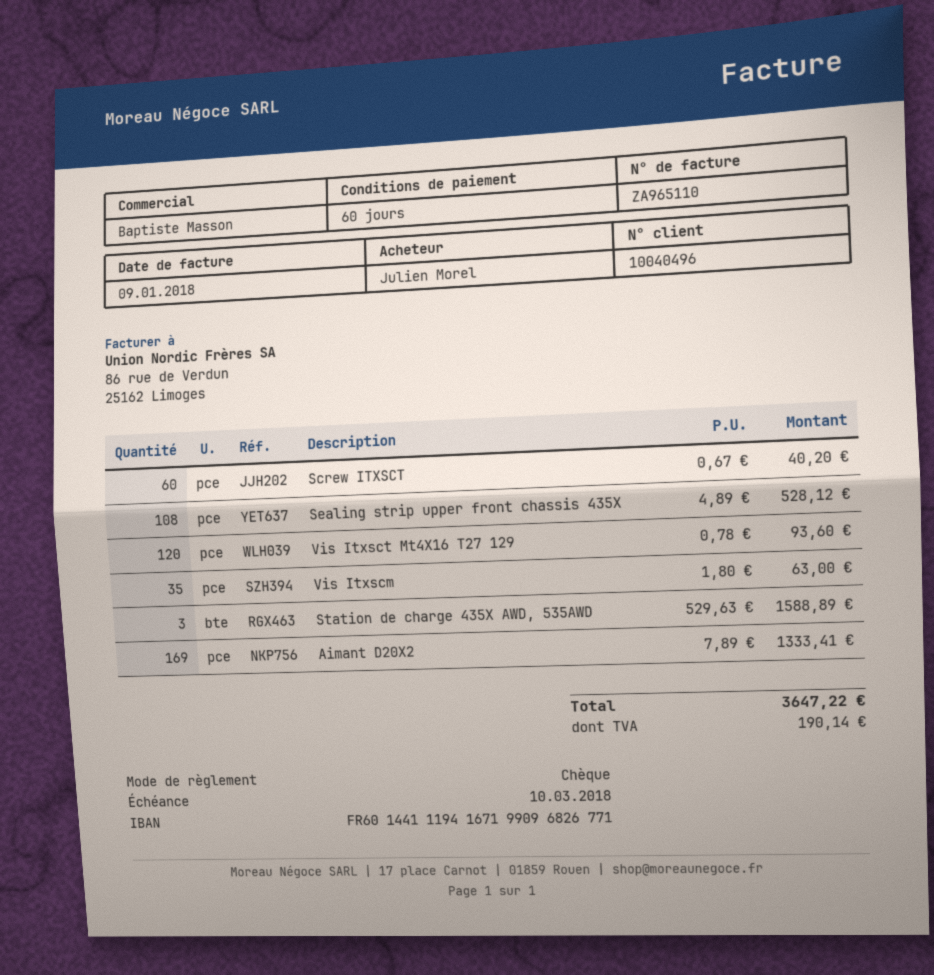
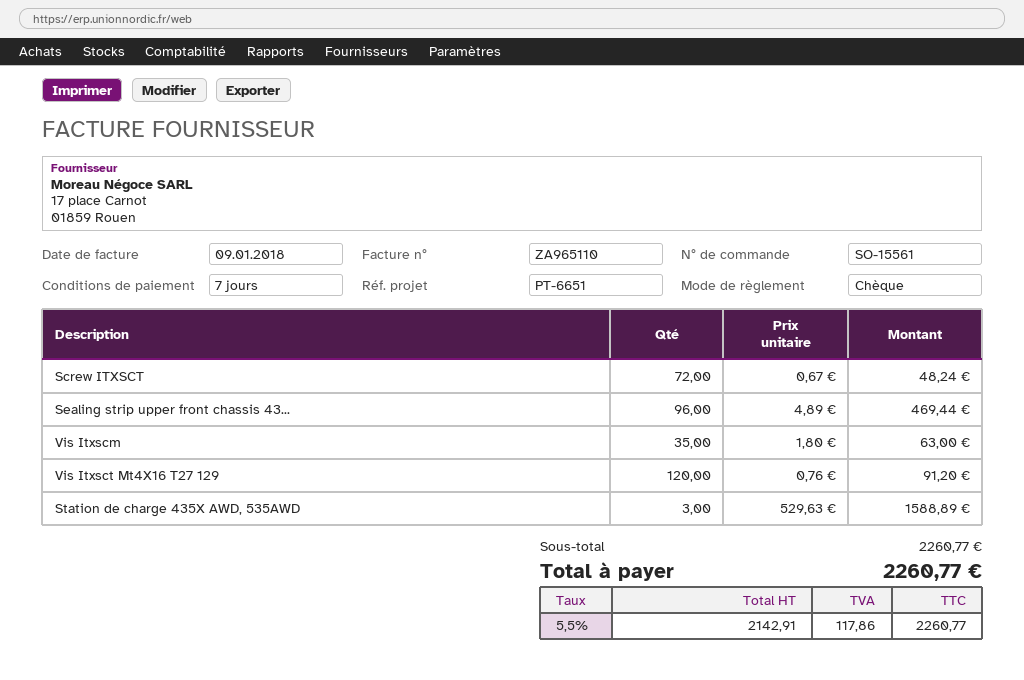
payment terms: 60 days -> 7 days
Screw ITXSCT: 60 x 0.67 = 40.20 -> 72 x 0.67 = 48.24
Sealing strip upper front chassis 435X: 108 x 4.89 = 528.12 -> 96 x 4.89 = 469.44
Vis Itxsct Mt4X16 T27 129: 120 x 0.78 = 93.60 -> 120 x 0.76 = 91.20
Aimant D20X2: 169 x 7.89 = 1333.41 -> none
tax: 190.14 -> 117.86
total: 3647.22 -> 2260.77

